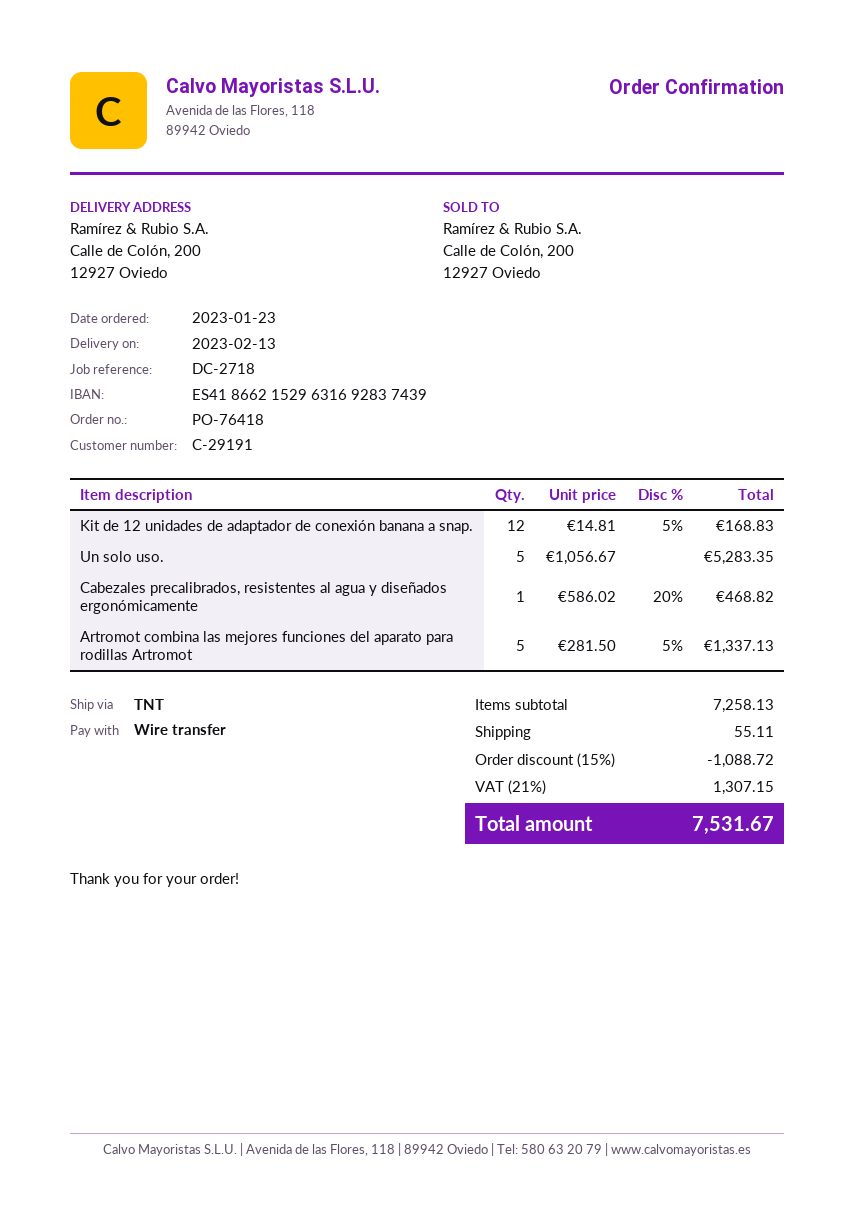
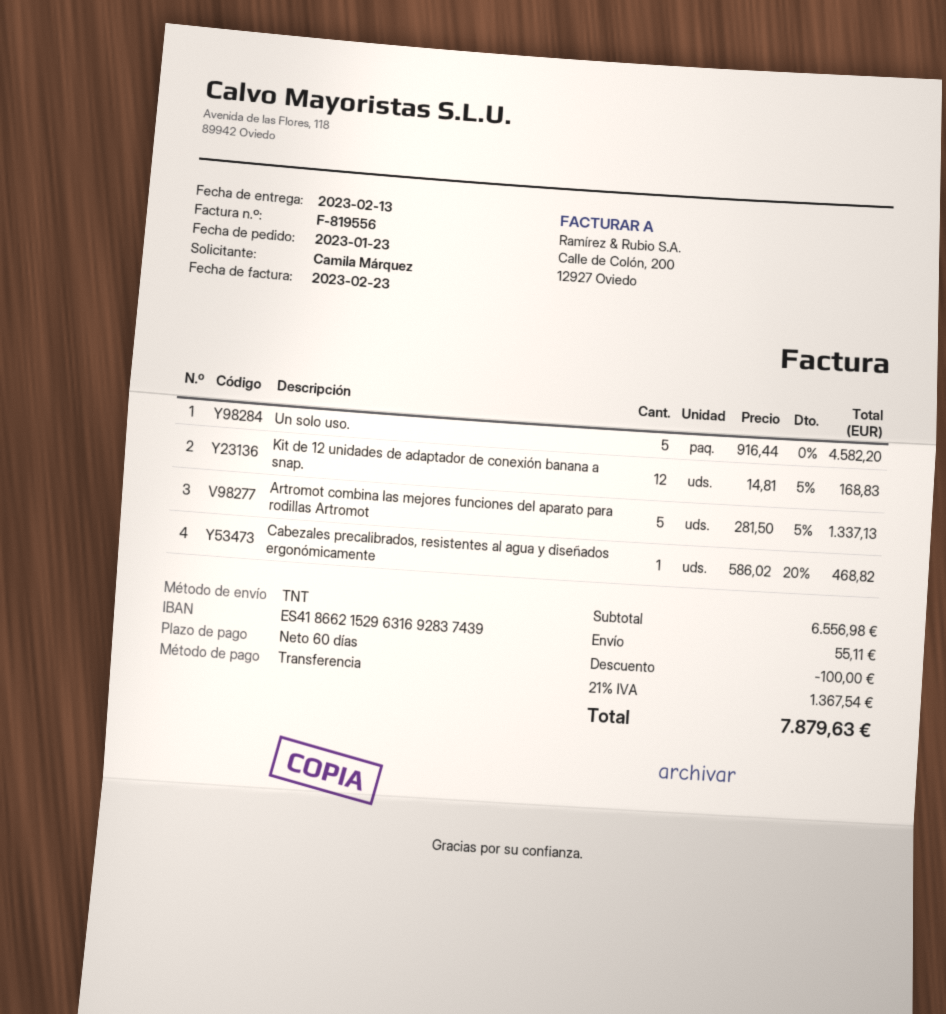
Un solo uso.: 5 x 1056.67 = 5283.35 -> 5 x 916.44 = 4582.20
subtotal: 7258.13 -> 6556.98
discount: 1088.72 -> 100.00
tax: 21% = 1307.15 -> 21% = 1367.54
total: 7531.67 -> 7879.63

